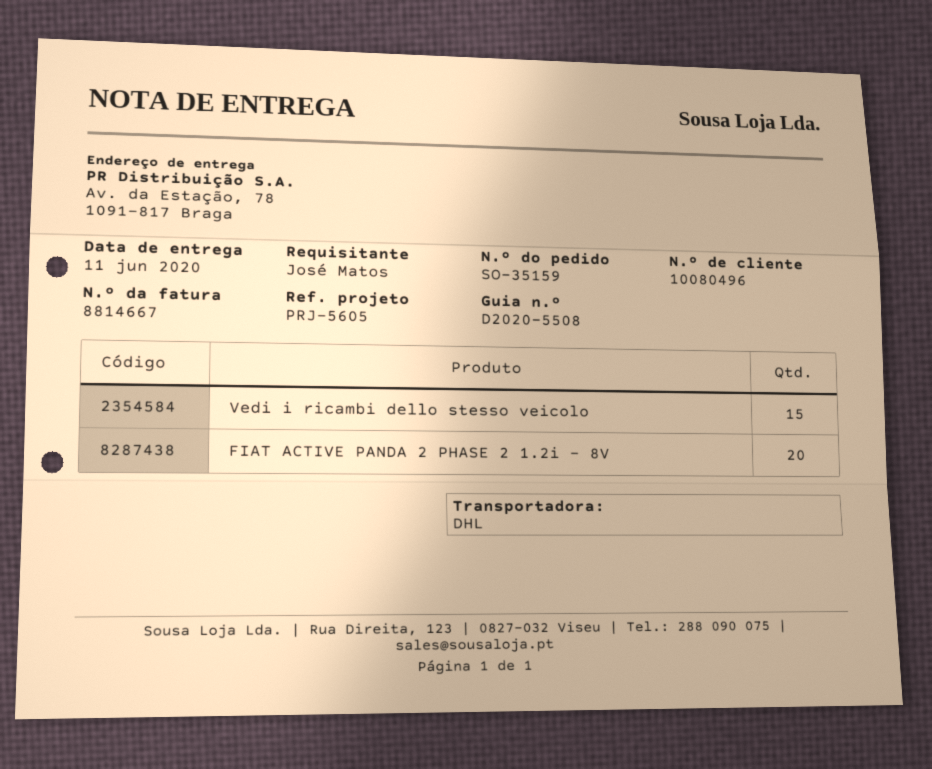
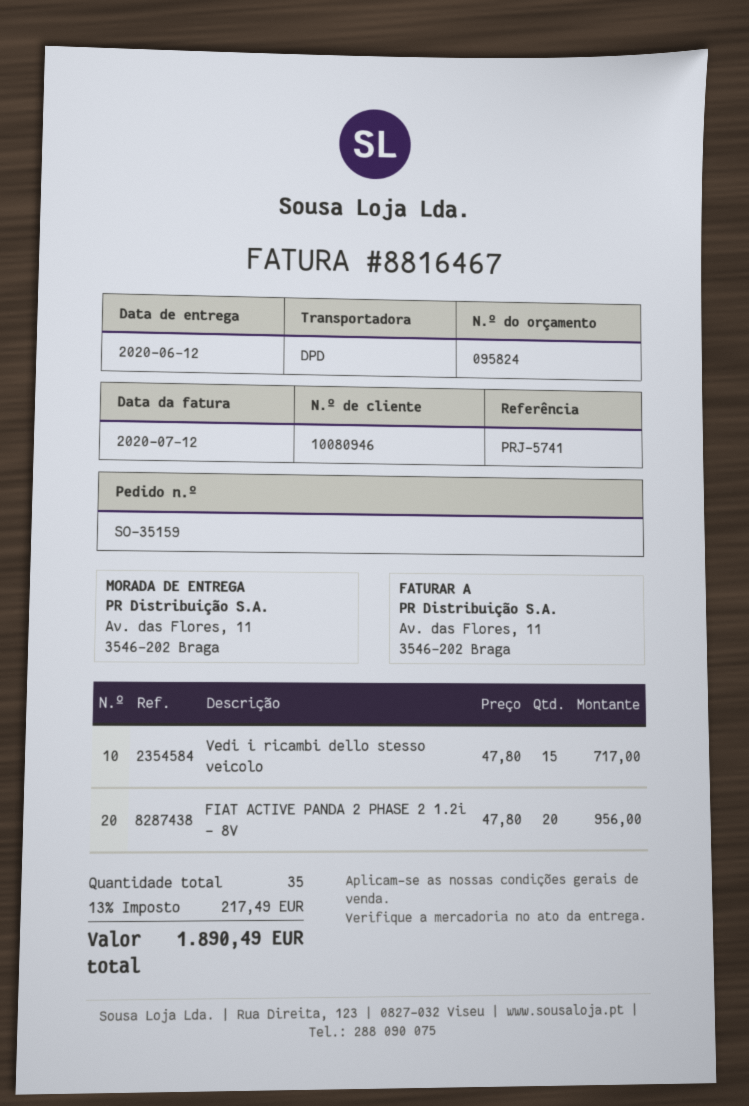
delivery date: 2020-06-11 -> 2020-06-12
invoice number: 8814667 -> 8816467
customer number: 10080496 -> 10080946
reference: PRJ-5605 -> PRJ-5741
shipping method: DHL -> DPD
ship to: Av. da Estação, 78, 1091-817 Braga -> Av. das Flores, 11, 3546-202 Braga

